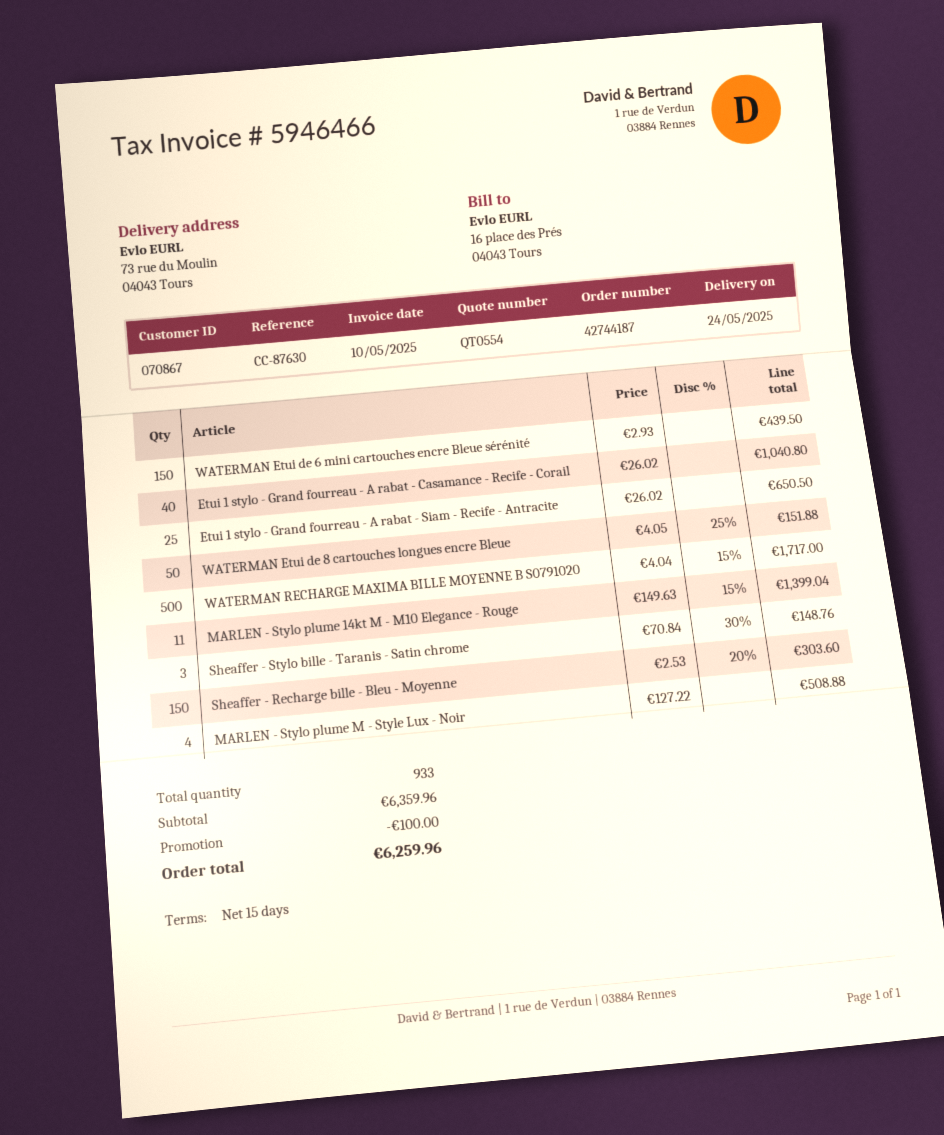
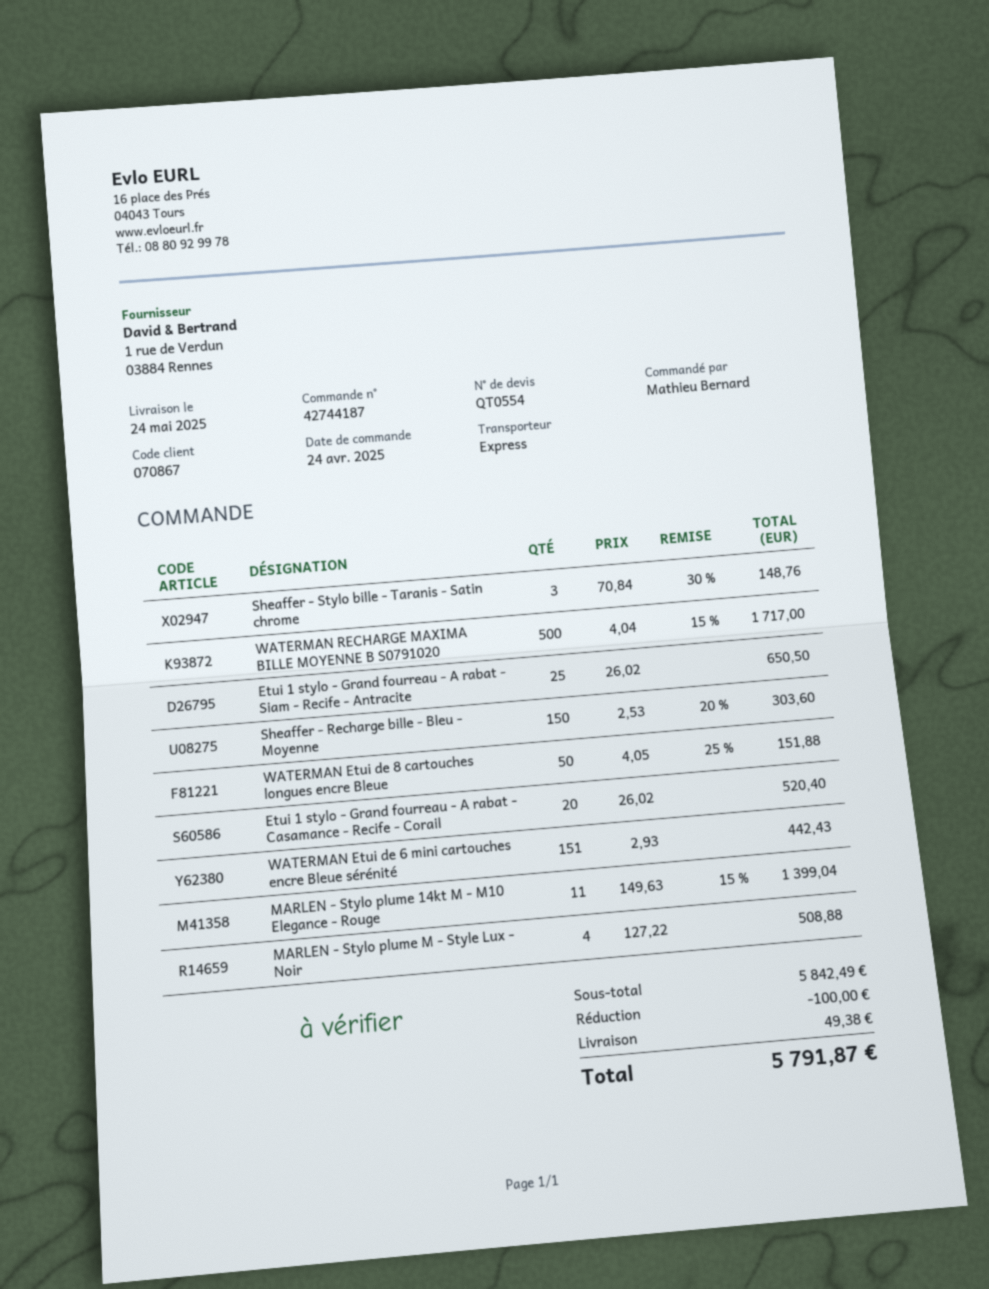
WATERMAN Etui de 6 mini cartouches encre Bleue sérénité: 150 x 2.93 = 439.50 -> 151 x 2.93 = 442.43
Etui 1 stylo - Grand fourreau - A rabat - Casamance - Recife - Corail: 40 x 26.02 = 1040.80 -> 20 x 26.02 = 520.40
subtotal: 6359.96 -> 5842.49
shipping: none -> 49.38
total: 6259.96 -> 5791.87

